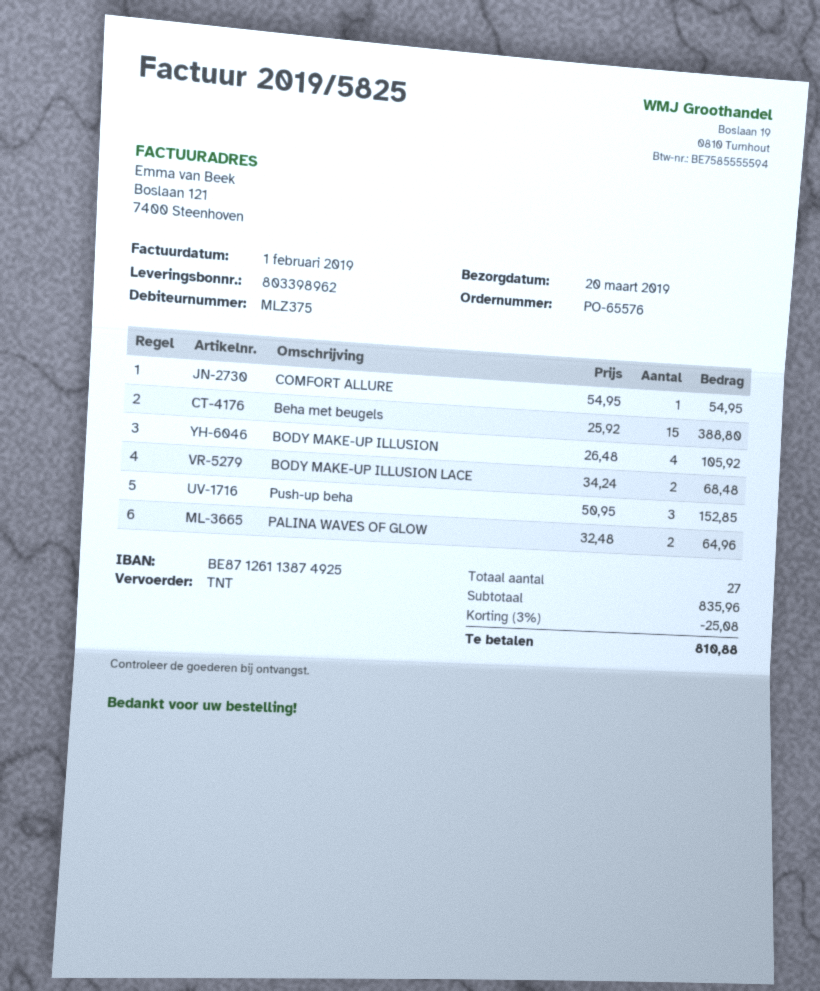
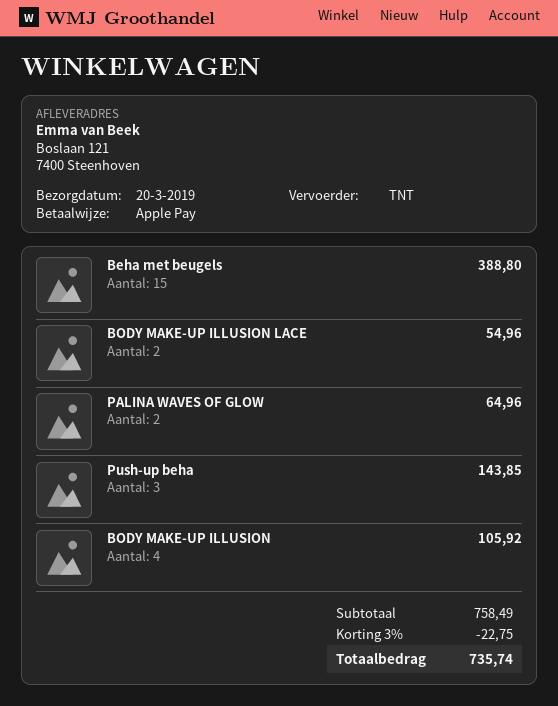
COMFORT ALLURE: 1 for 54.95 -> none
BODY MAKE-UP ILLUSION LACE: 2 for 68.48 -> 2 for 54.96
Push-up beha: 3 for 152.85 -> 3 for 143.85
subtotal: 835.96 -> 758.49
discount: 3% = 25.08 -> 3% = 22.75
total: 810.88 -> 735.74

